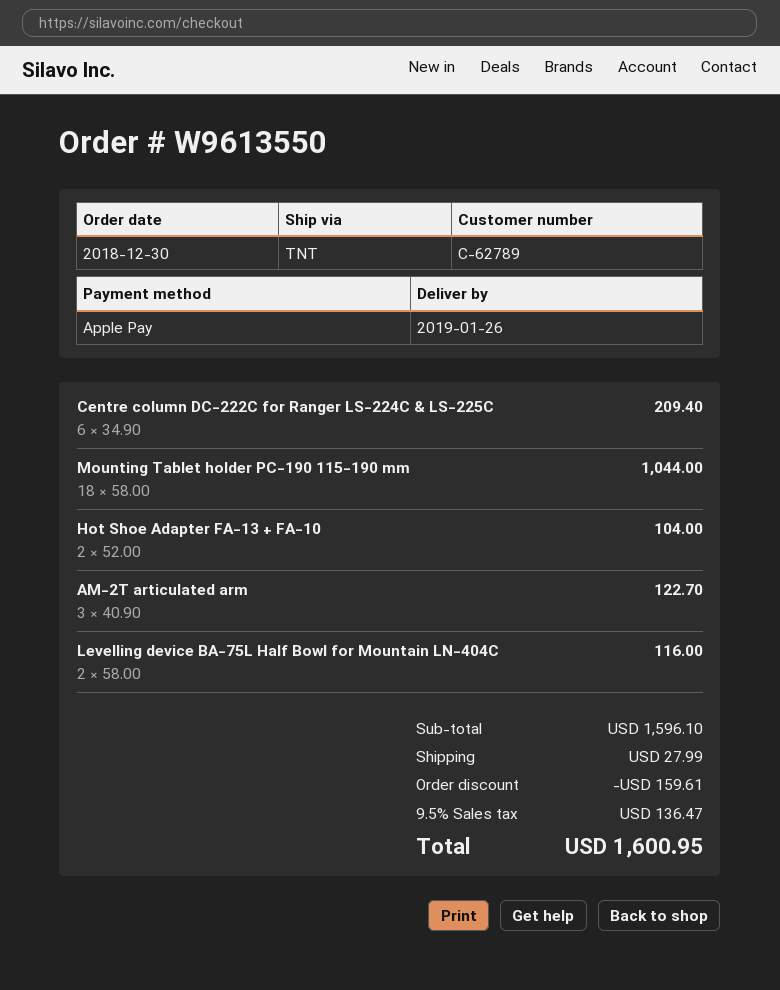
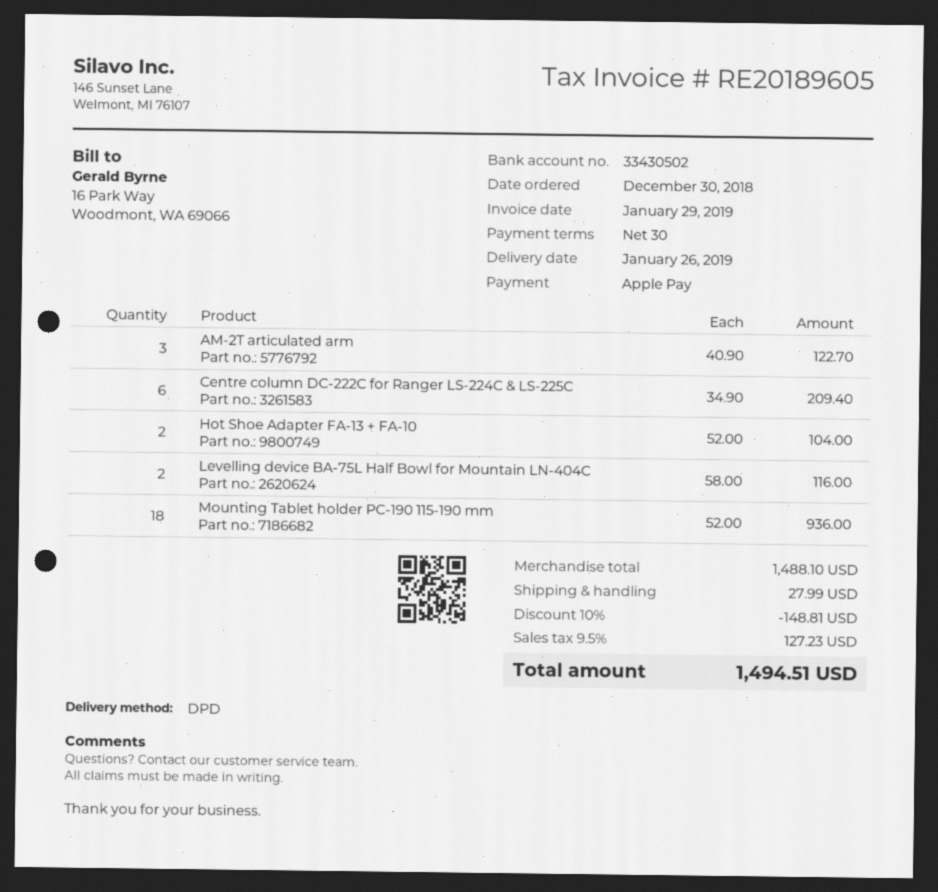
shipping method: TNT -> DPD
Mounting Tablet holder PC-190 115-190 mm: 18 x 58.00 = 1044.00 -> 18 x 52.00 = 936.00
subtotal: 1596.10 -> 1488.10
discount: 159.61 -> 148.81
tax: 9.5% = 136.47 -> 9.5% = 127.23
total: 1600.95 -> 1494.51

